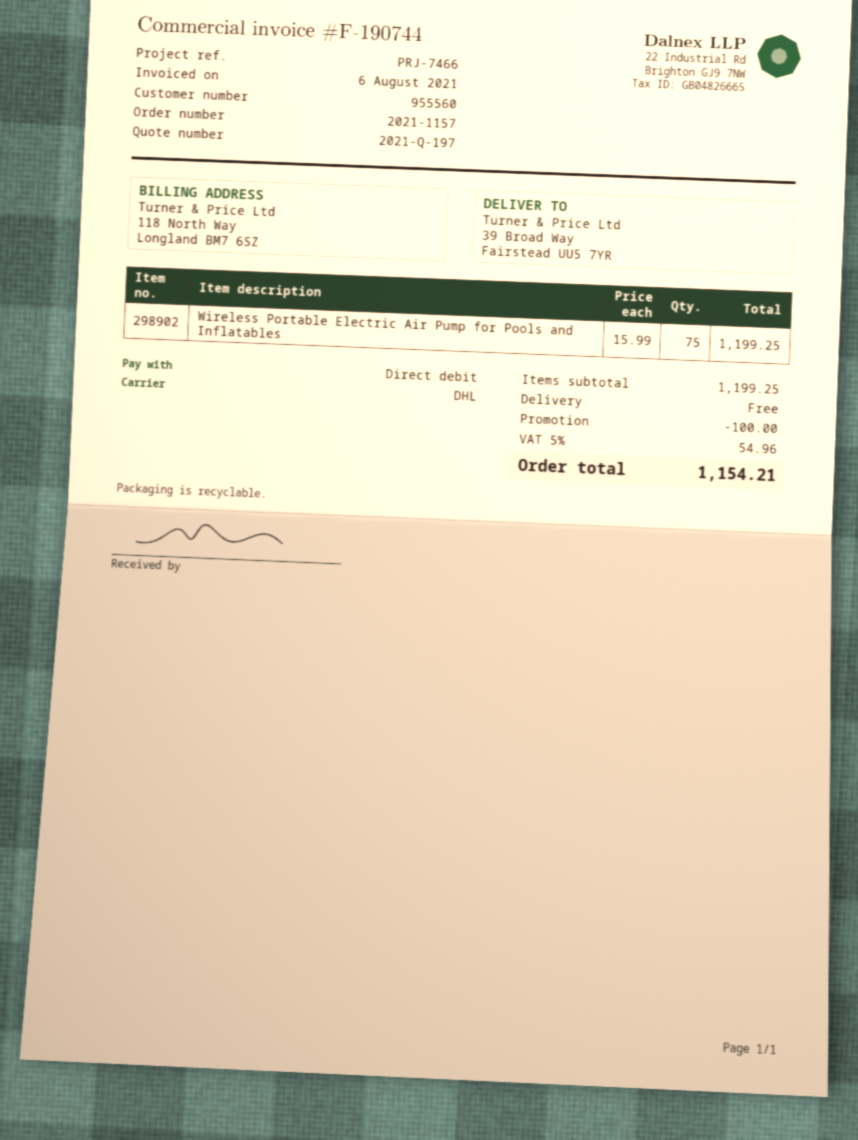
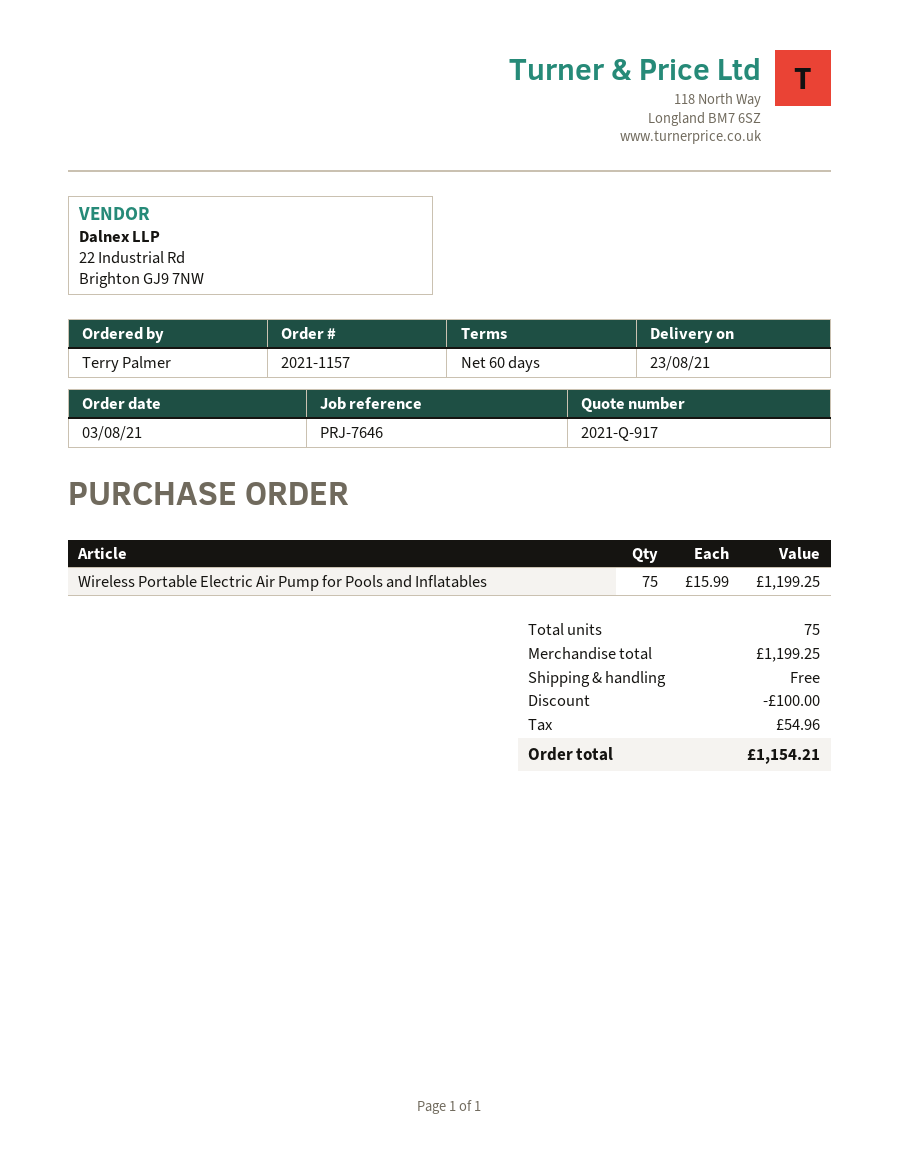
quote number: 2021-Q-197 -> 2021-Q-917
reference: PRJ-7466 -> PRJ-7646

